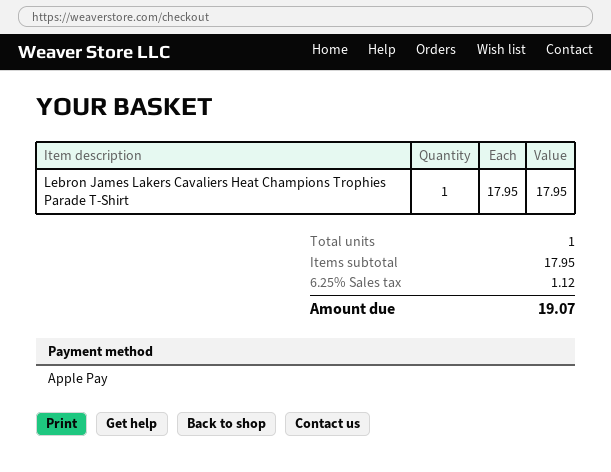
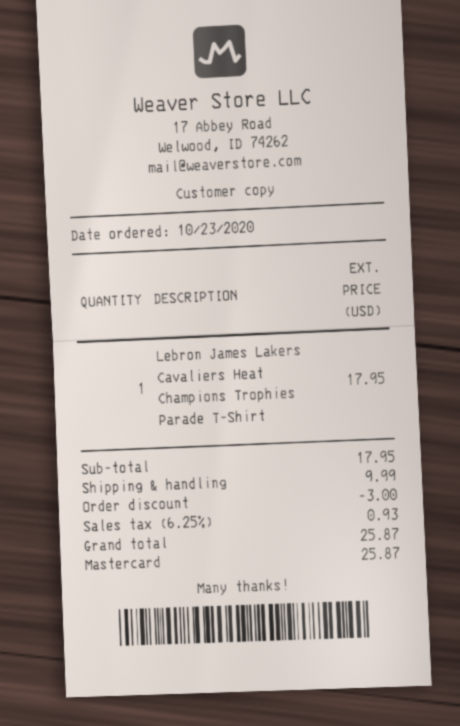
payment method: Apple Pay -> Mastercard
discount: none -> 3.00
shipping: none -> 9.99
tax: 6.25% = 1.12 -> 6.25% = 0.93
total: 19.07 -> 25.87

